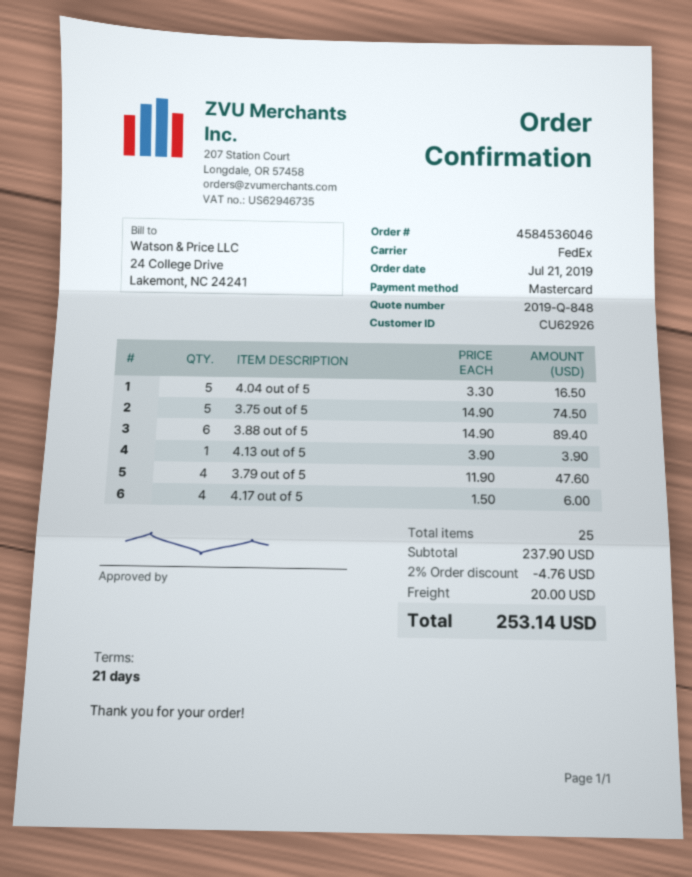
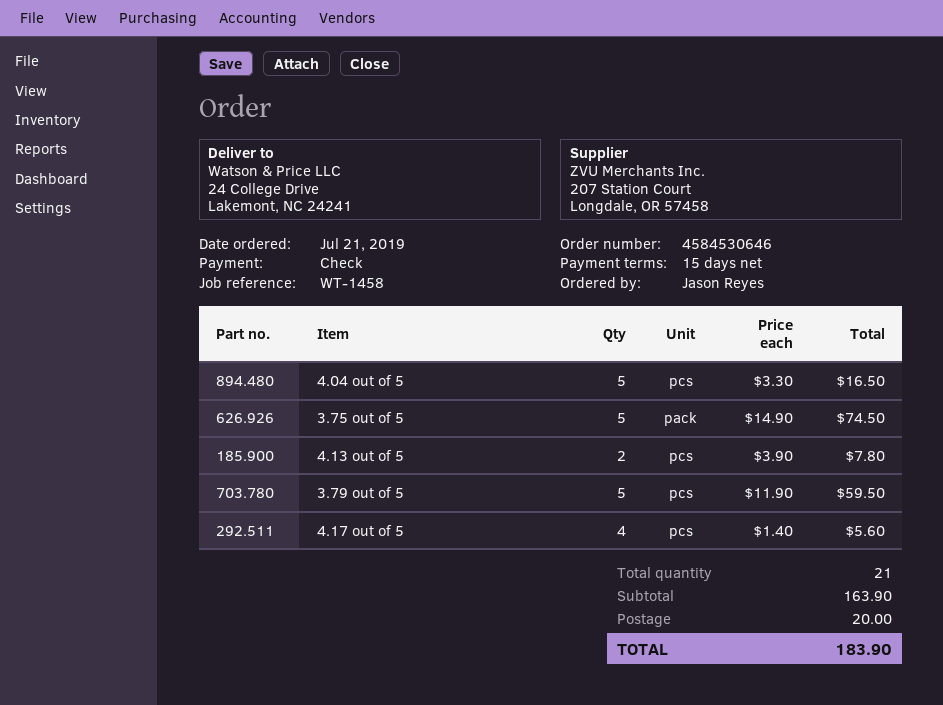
order number: 4584536046 -> 4584530646
payment terms: 21 days -> 15 days
payment method: Mastercard -> cheque
3.88 out of 5: 6 x 14.90 = 89.40 -> none
4.13 out of 5: 1 x 3.90 = 3.90 -> 2 x 3.90 = 7.80
3.79 out of 5: 4 x 11.90 = 47.60 -> 5 x 11.90 = 59.50
4.17 out of 5: 4 x 1.50 = 6.00 -> 4 x 1.40 = 5.60
total quantity: 25 -> 21
subtotal: 237.90 -> 163.90
discount: 2% = 4.76 -> none
total: 253.14 -> 183.90

